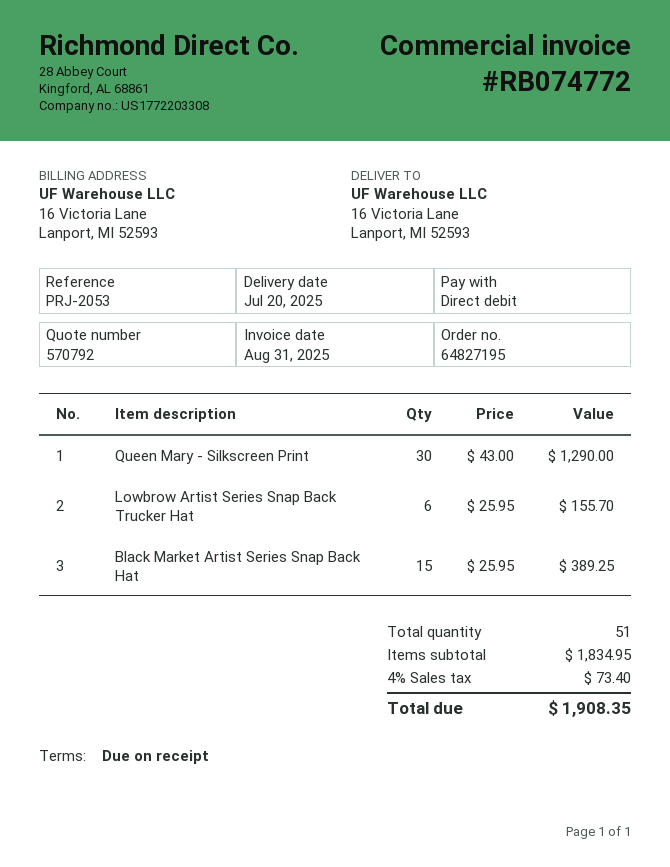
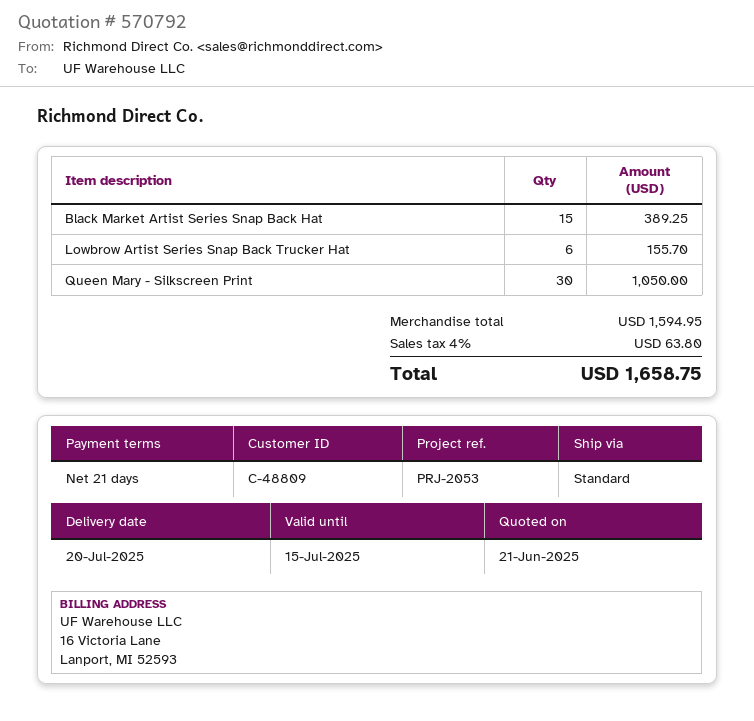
payment terms: on receipt -> 21 days
Queen Mary - Silkscreen Print: 30 for 1290.00 -> 30 for 1050.00
subtotal: 1834.95 -> 1594.95
tax: 4% = 73.40 -> 4% = 63.80
total: 1908.35 -> 1658.75

